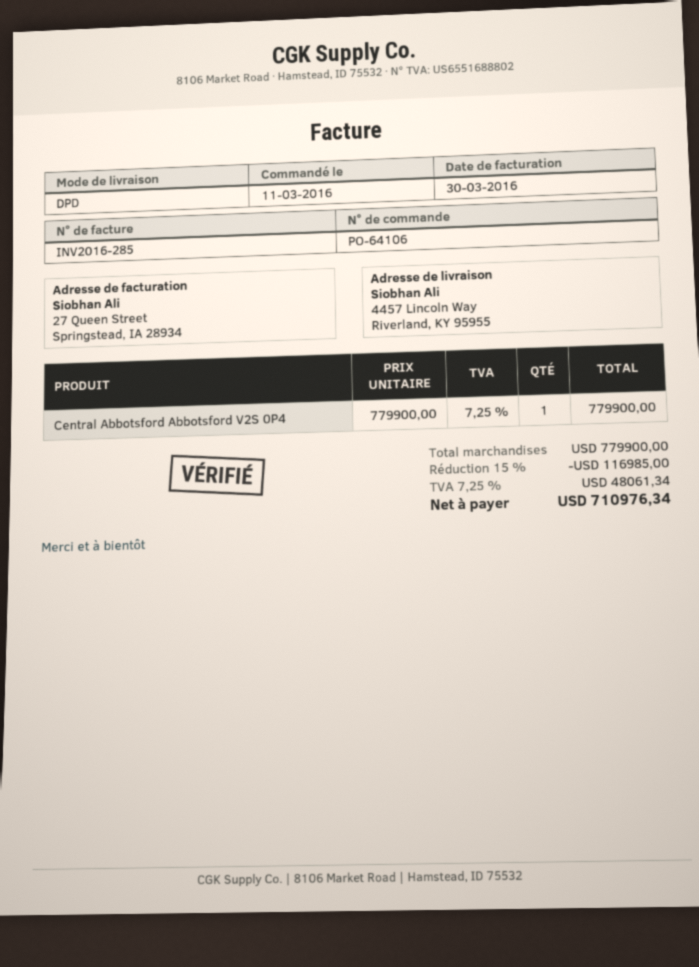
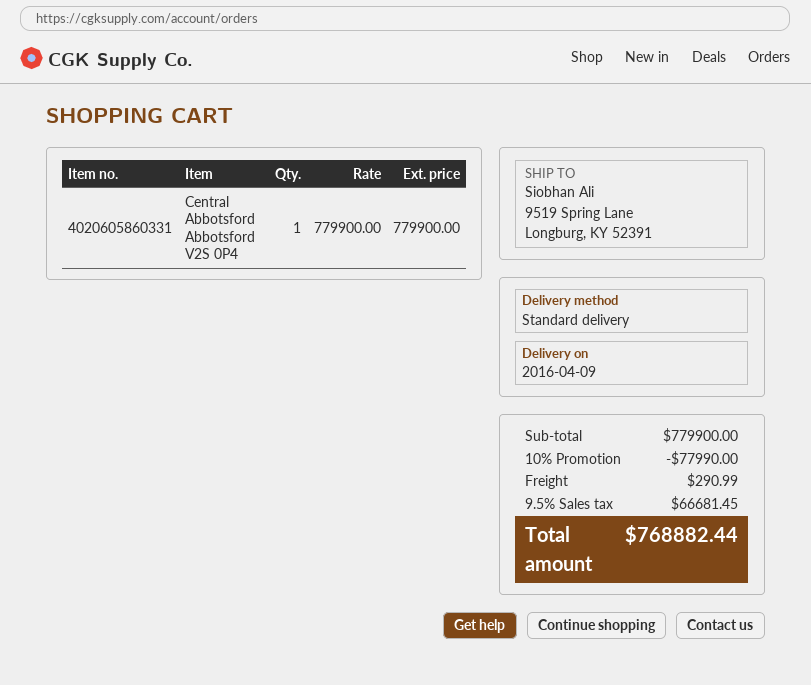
shipping method: DPD -> standard
ship to: 4457 Lincoln Way, Riverland, KY 95955 -> 9519 Spring Lane, Longburg, KY 52391
discount: 15% = 116985.00 -> 10% = 77990.00
shipping: none -> 290.99
tax: 7.25% = 48061.34 -> 9.5% = 66681.45
total: 710976.34 -> 768882.44

